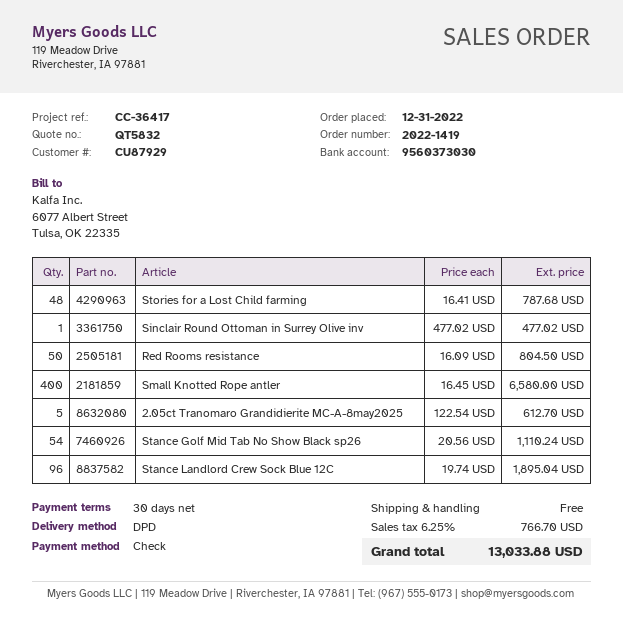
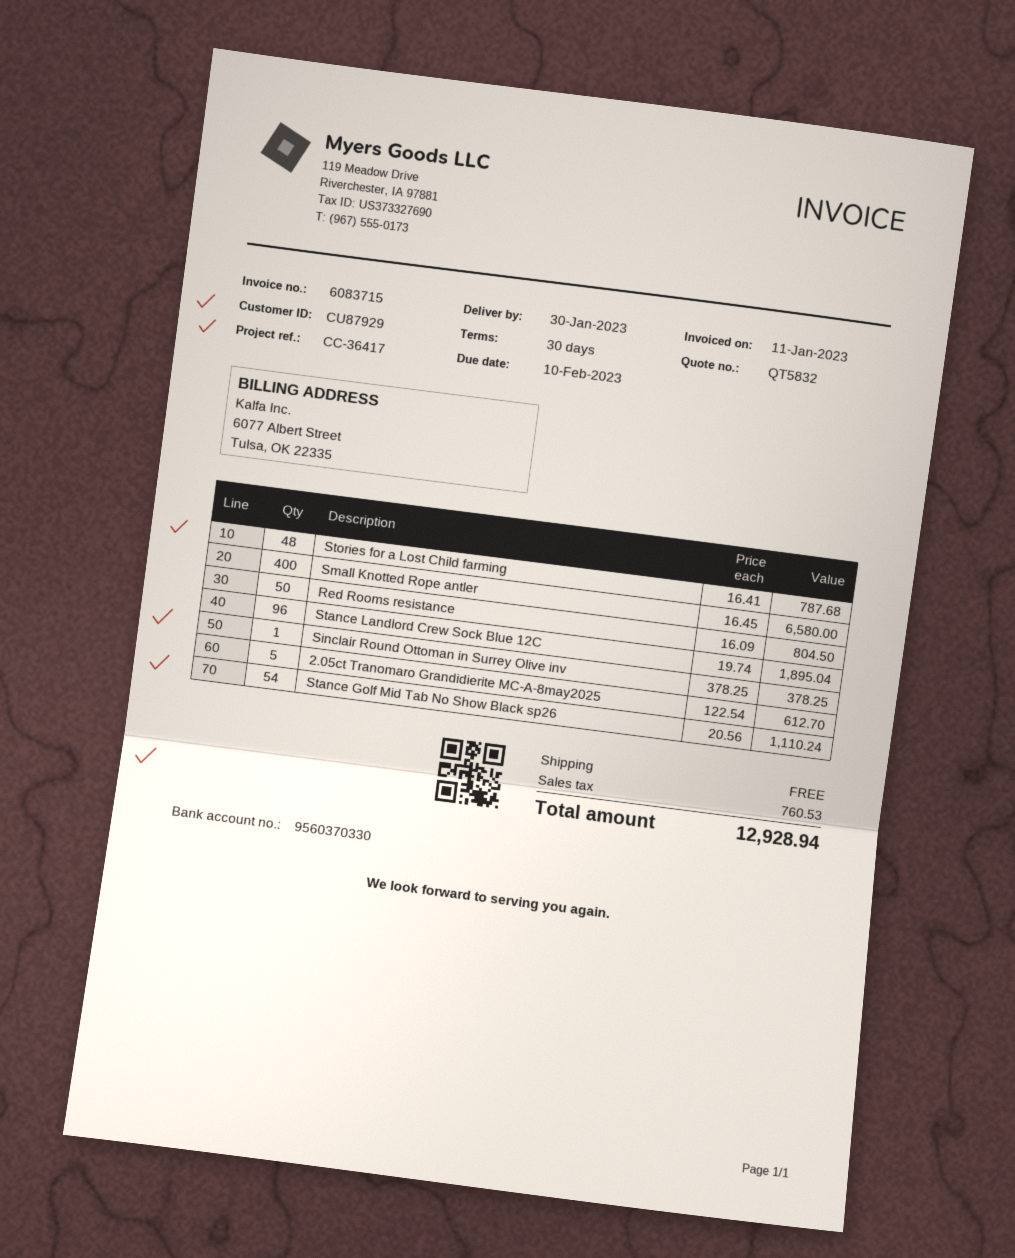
bank account: 9560373030 -> 9560370330
Sinclair Round Ottoman in Surrey Olive inv: 1 x 477.02 = 477.02 -> 1 x 378.25 = 378.25
tax: 766.70 -> 760.53
total: 13033.88 -> 12928.94

